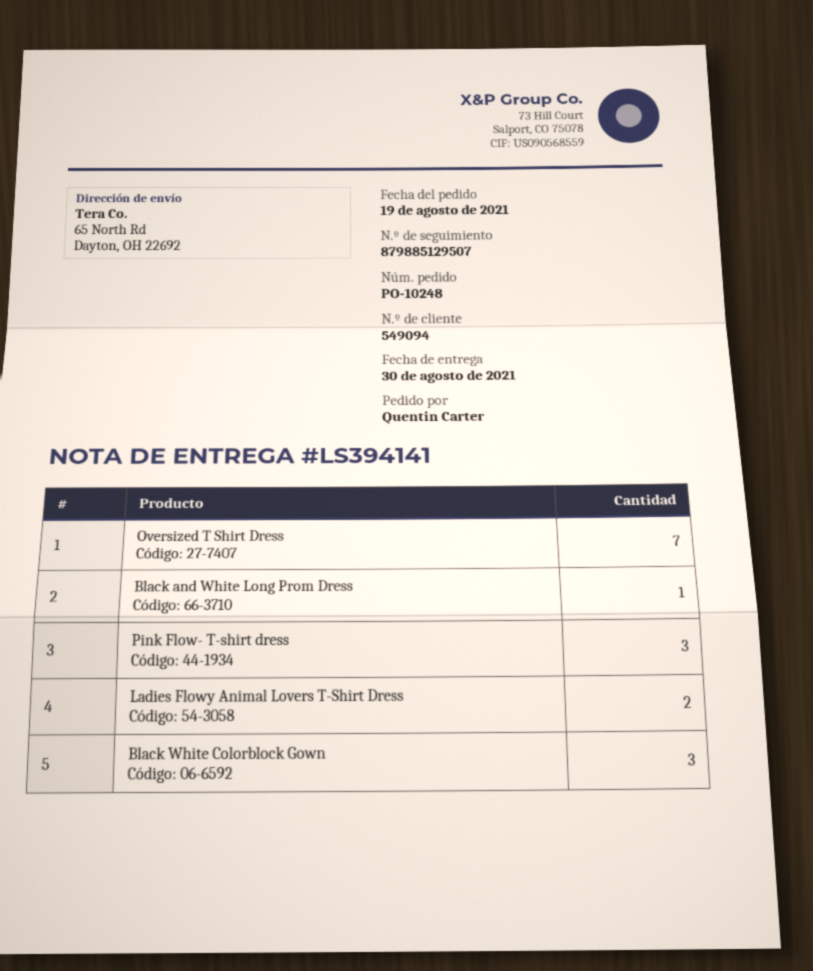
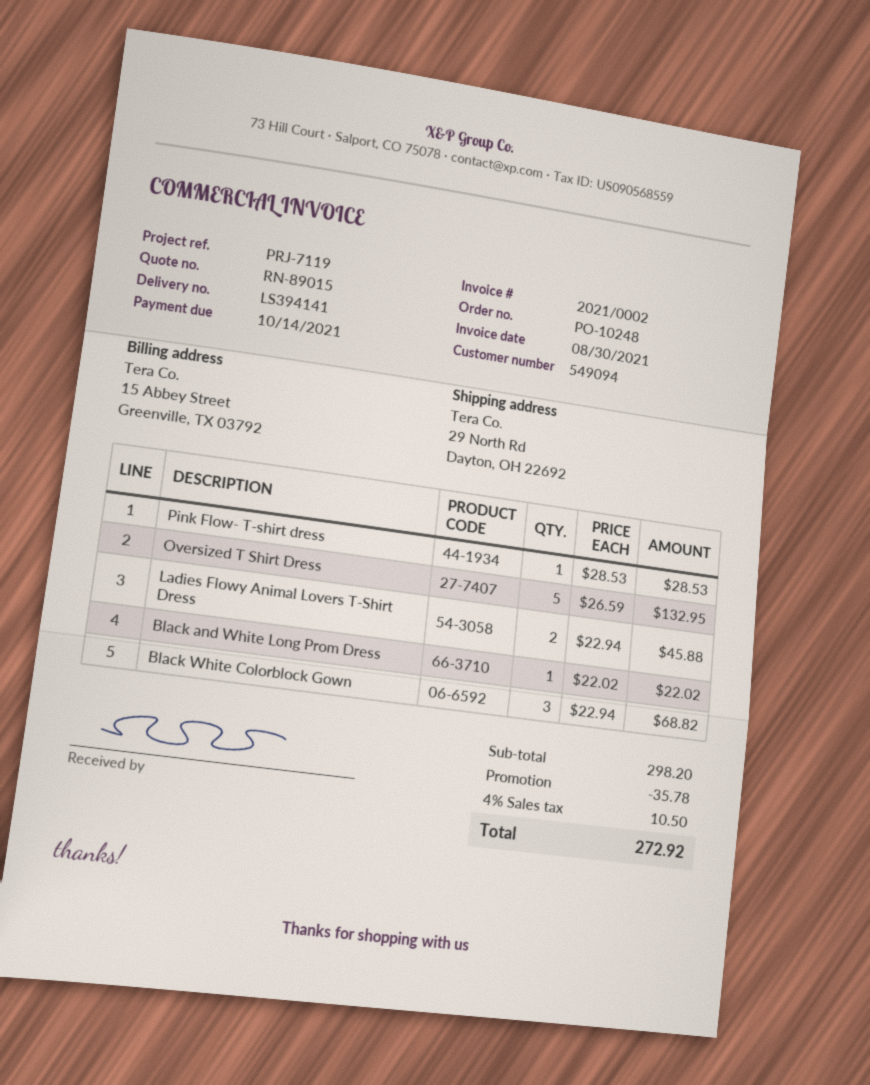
ship to: 65 North Rd, Dayton, OH 22692 -> 29 North Rd, Dayton, OH 22692
Oversized T Shirt Dress: 7 -> 5
Pink Flow- T-shirt dress: 3 -> 1

